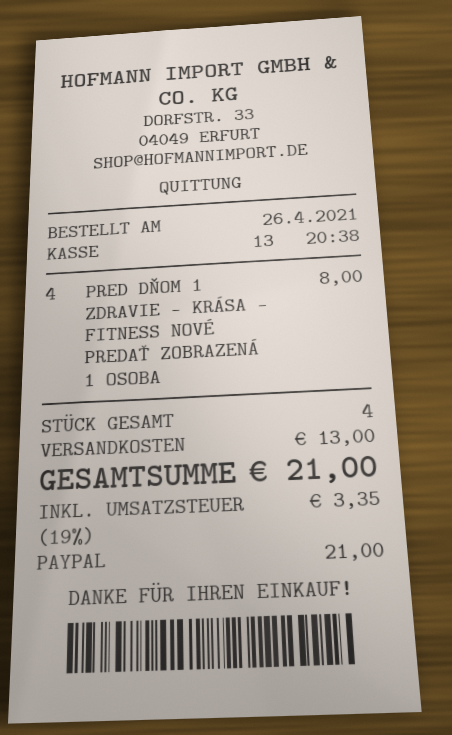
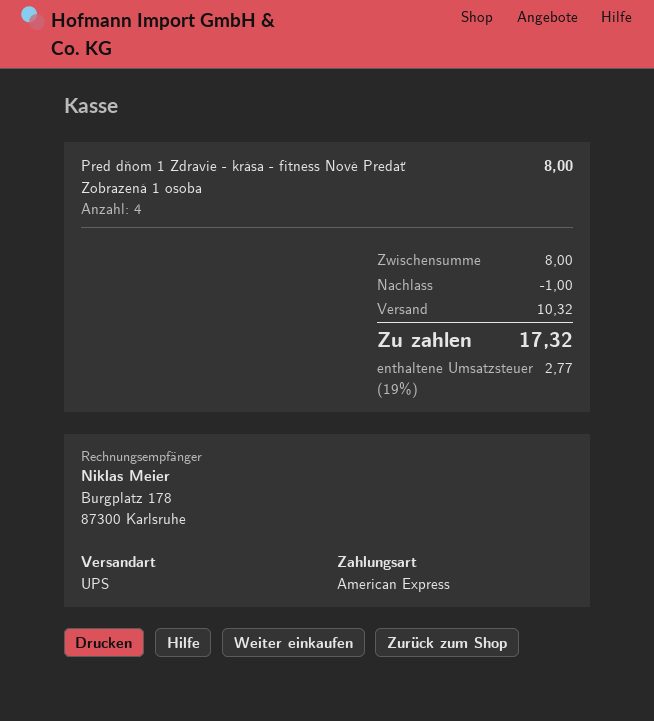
payment method: PayPal -> American Express
discount: none -> 1.00
shipping: 13.00 -> 10.32
tax: 19% = 3.35 -> 19% = 2.77
total: 21.00 -> 17.32

